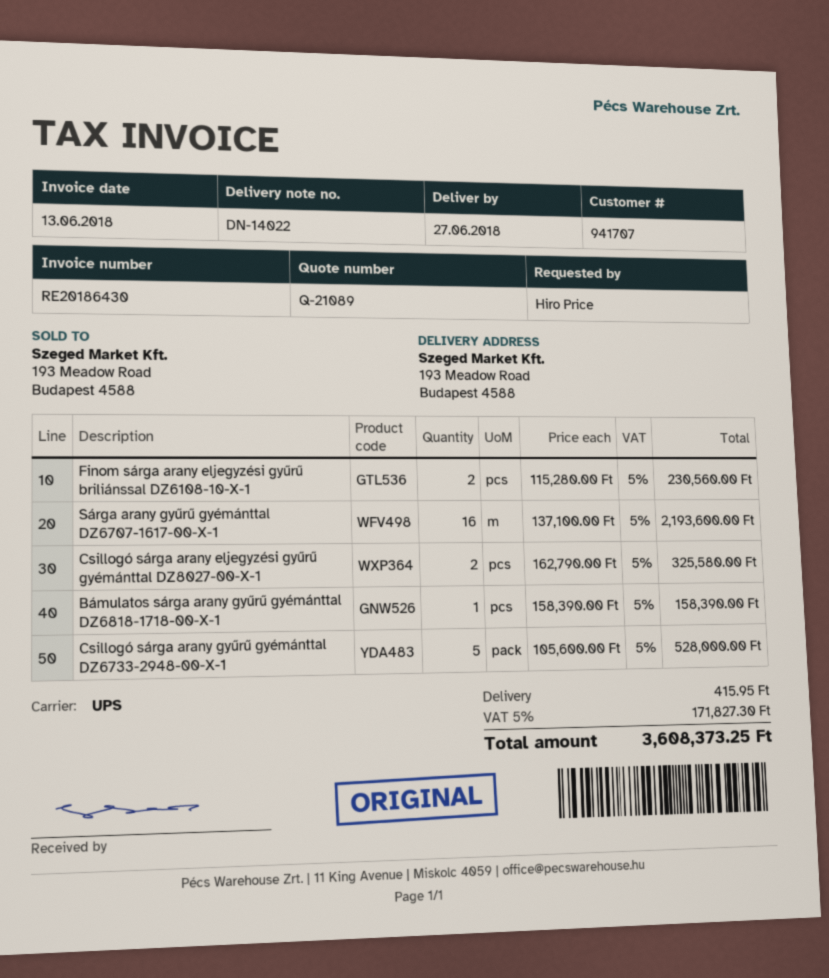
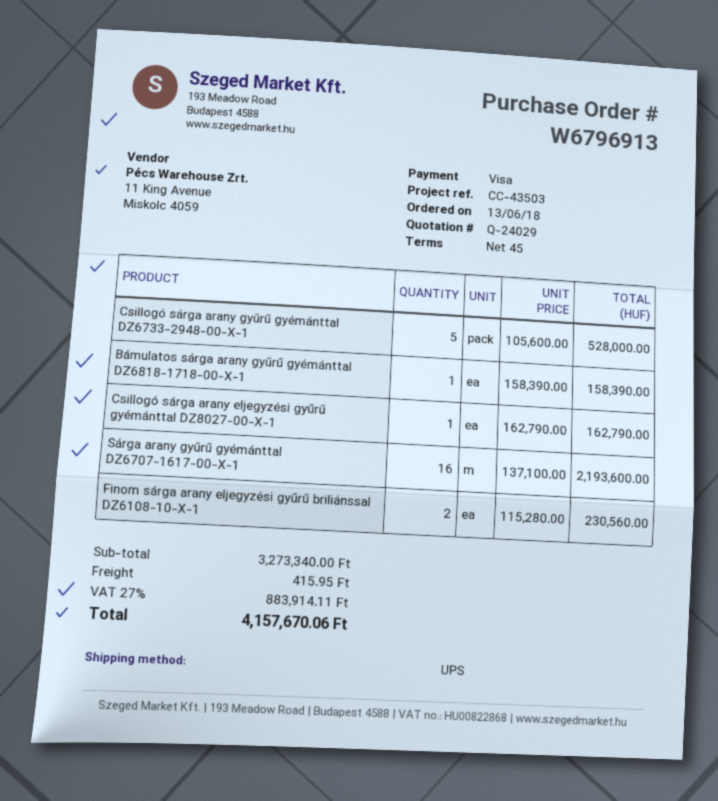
quote number: Q-21089 -> Q-24029
Csillogó sárga arany eljegyzési gyűrű gyémánttal DZ8027-00-X-1: 2 x 162790.00 = 325580.00 -> 1 x 162790.00 = 162790.00
tax: 5% = 171827.30 -> 27% = 883914.11
total: 3608373.25 -> 4157670.06

